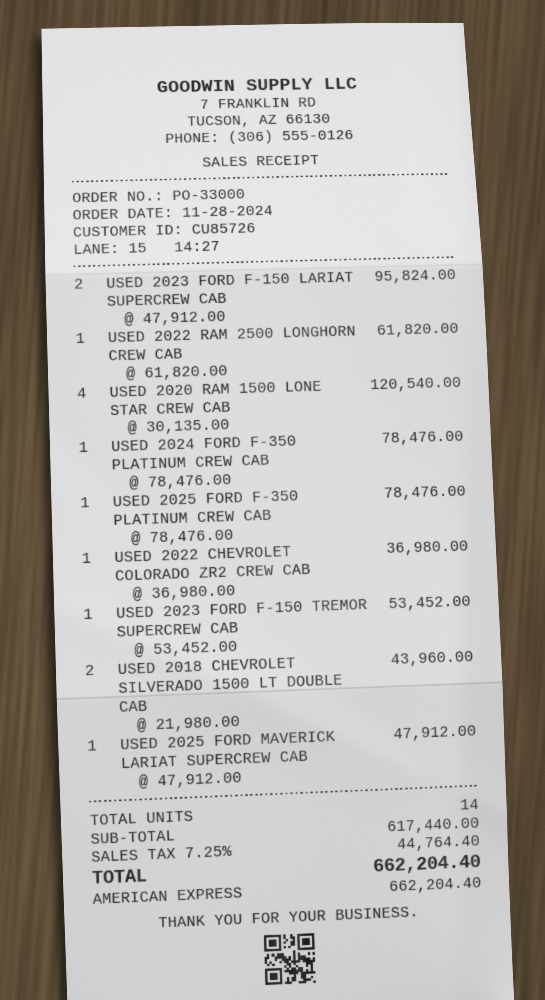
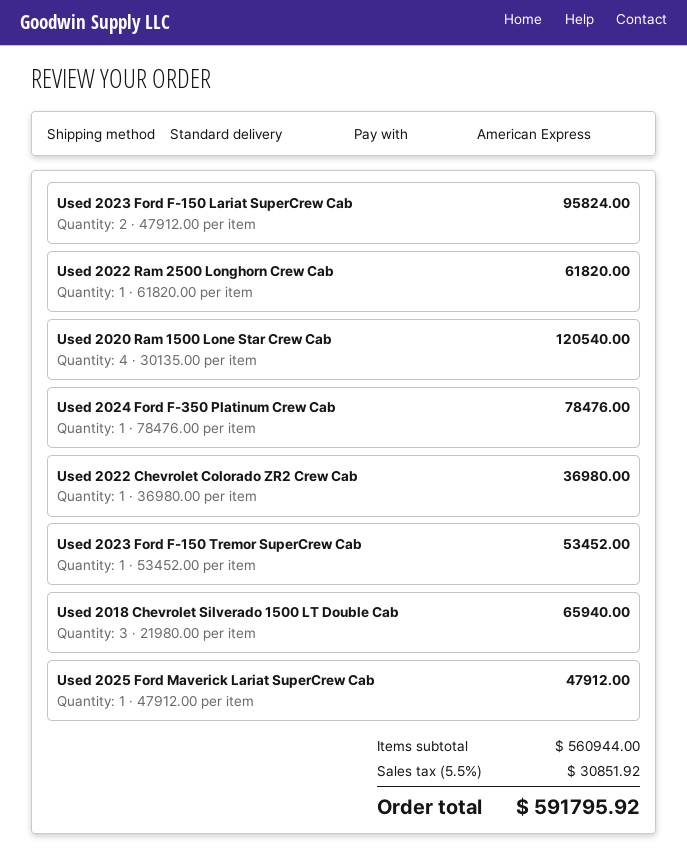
USED 2025 FORD F-350 PLATINUM CREW CAB: 1 x 78476.00 = 78476.00 -> none
USED 2018 CHEVROLET SILVERADO 1500 LT DOUBLE CAB: 2 x 21980.00 = 43960.00 -> 3 x 21980.00 = 65940.00
subtotal: 617440.00 -> 560944.00
tax: 7.25% = 44764.40 -> 5.5% = 30851.92
total: 662204.40 -> 591795.92

